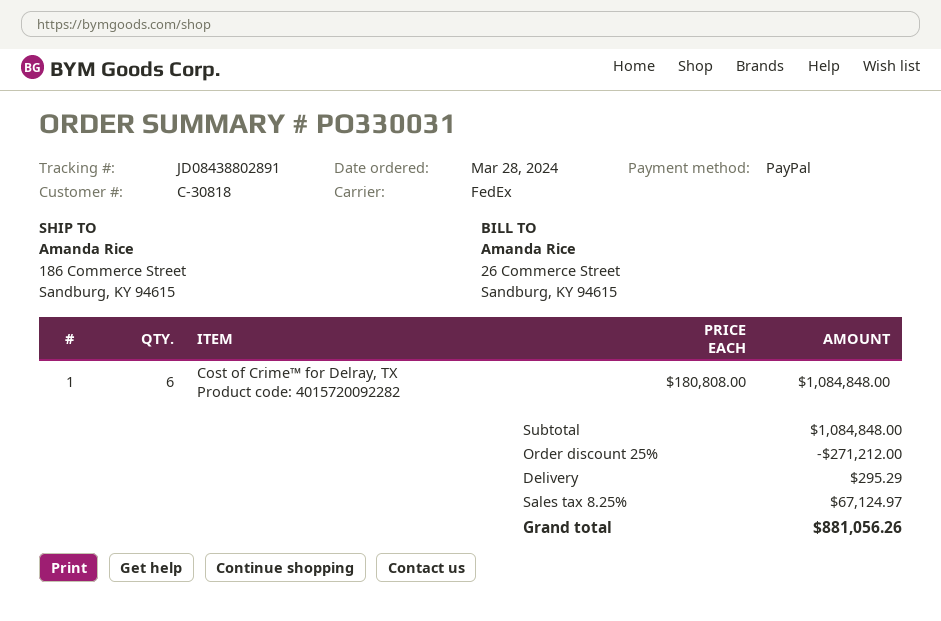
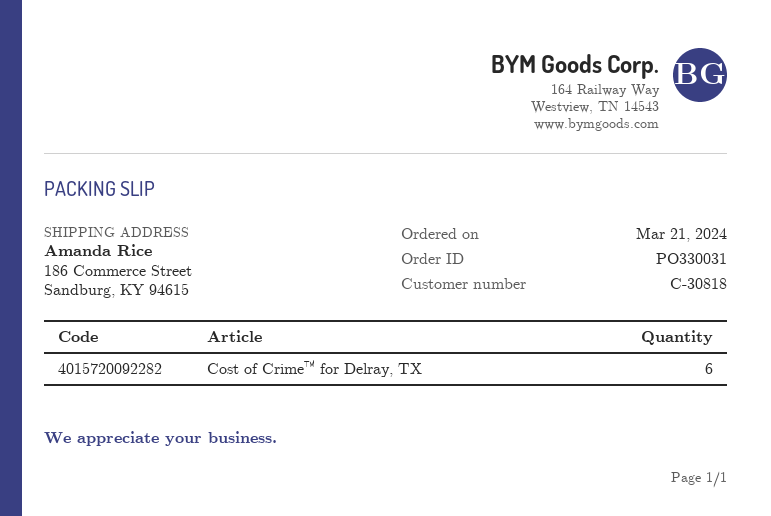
order date: 2024-03-28 -> 2024-03-21

